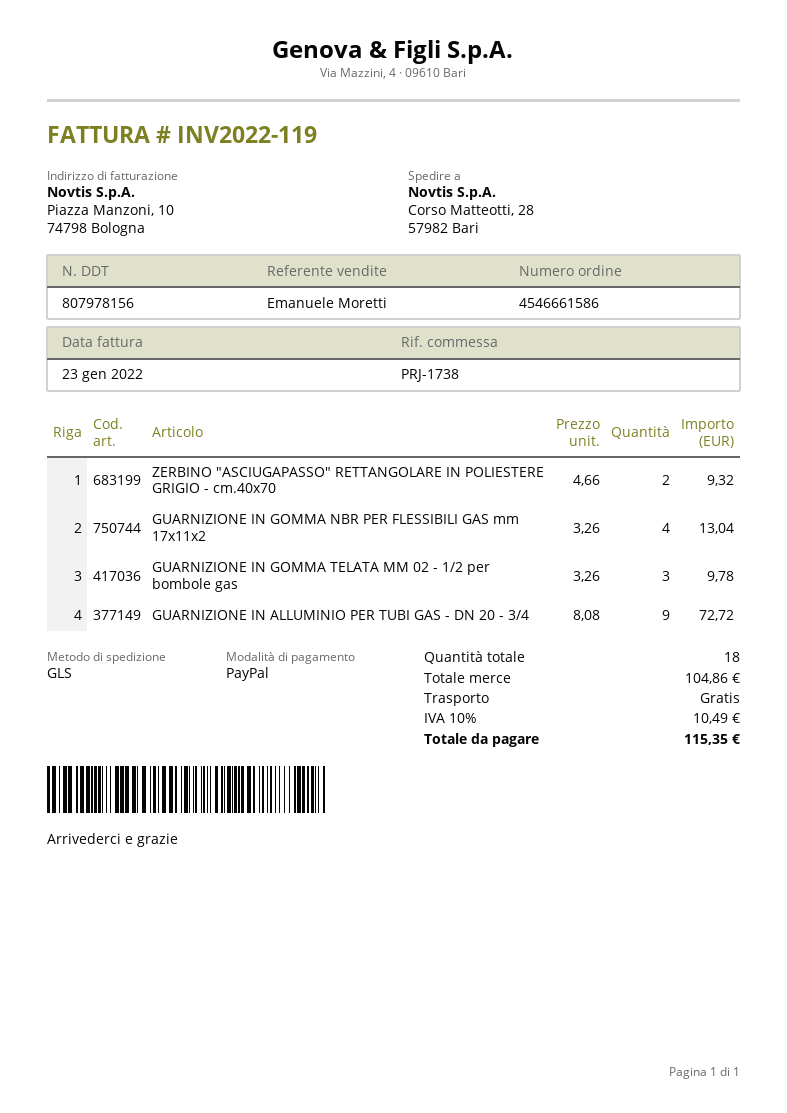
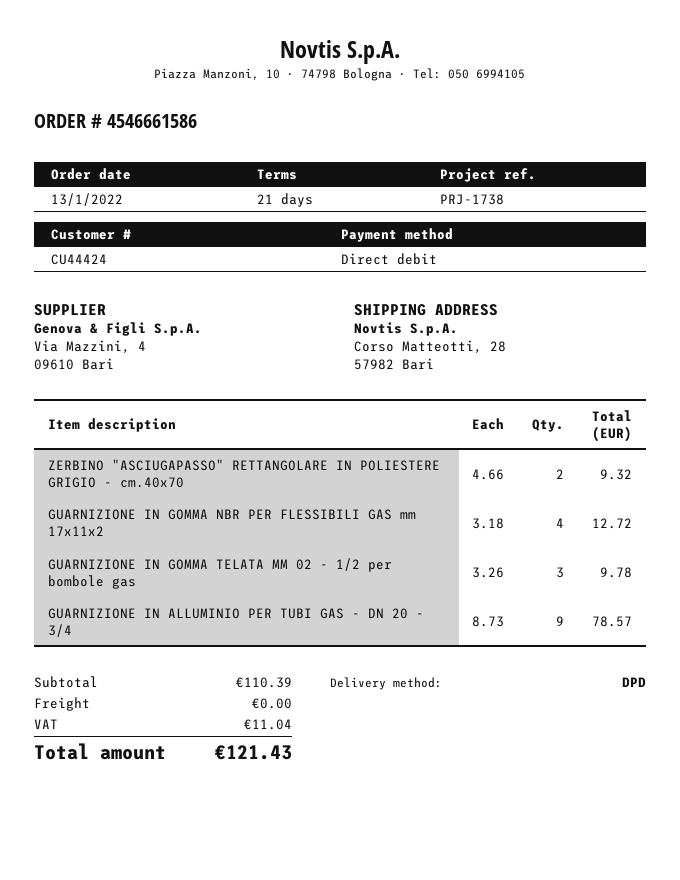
payment method: PayPal -> direct debit
shipping method: GLS -> DPD
GUARNIZIONE IN GOMMA NBR PER FLESSIBILI GAS mm 17x11x2: 4 x 3.26 = 13.04 -> 4 x 3.18 = 12.72
GUARNIZIONE IN ALLUMINIO PER TUBI GAS - DN 20 - 3/4: 9 x 8.08 = 72.72 -> 9 x 8.73 = 78.57
subtotal: 104.86 -> 110.39
tax: 10.49 -> 11.04
total: 115.35 -> 121.43

